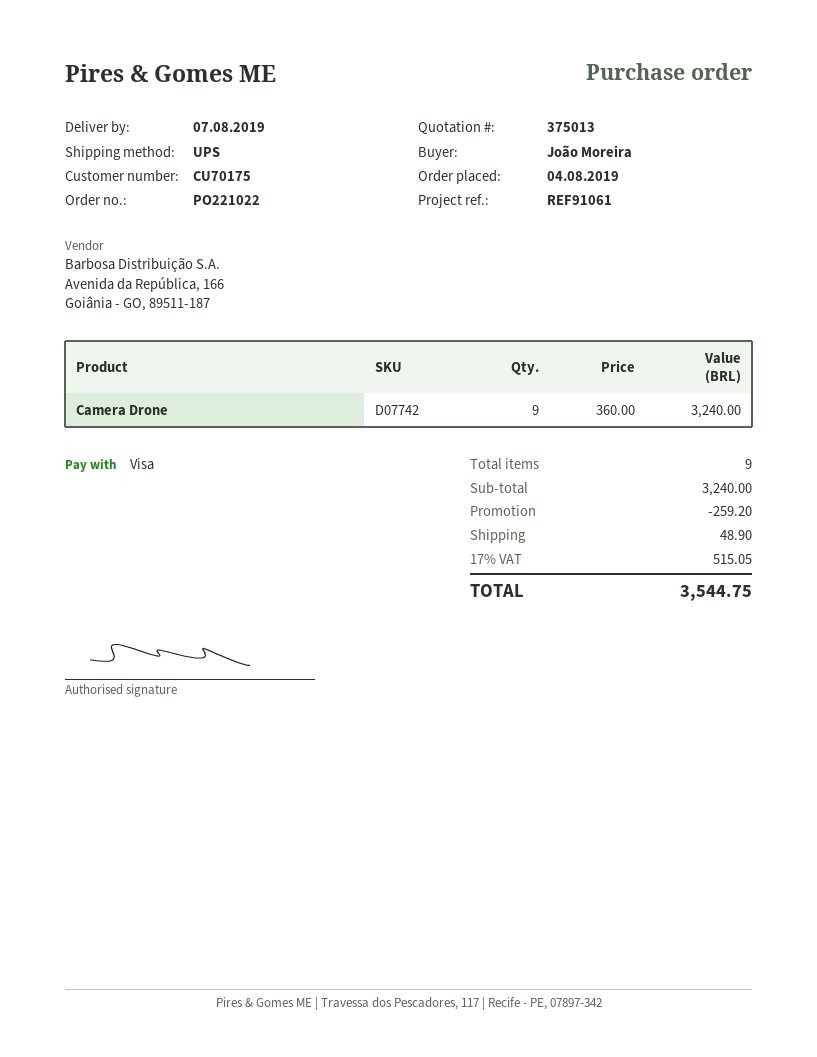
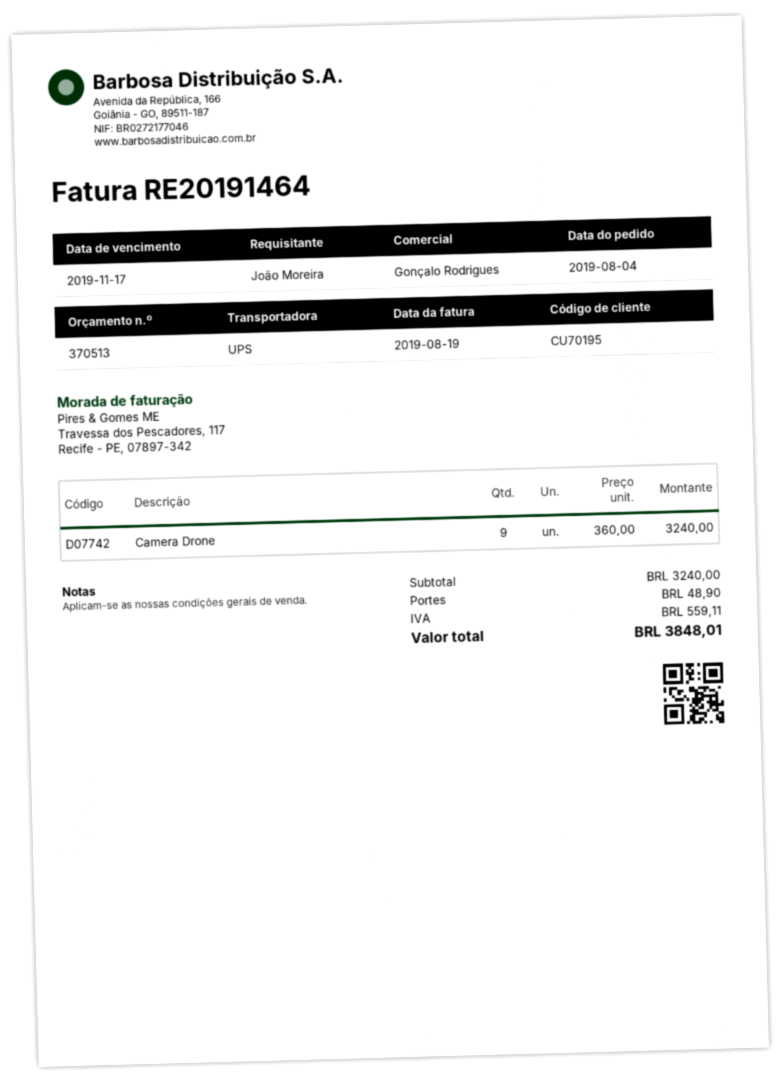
quote number: 375013 -> 370513
customer number: CU70175 -> CU70195
discount: 259.20 -> none
tax: 515.05 -> 559.11
total: 3544.75 -> 3848.01

